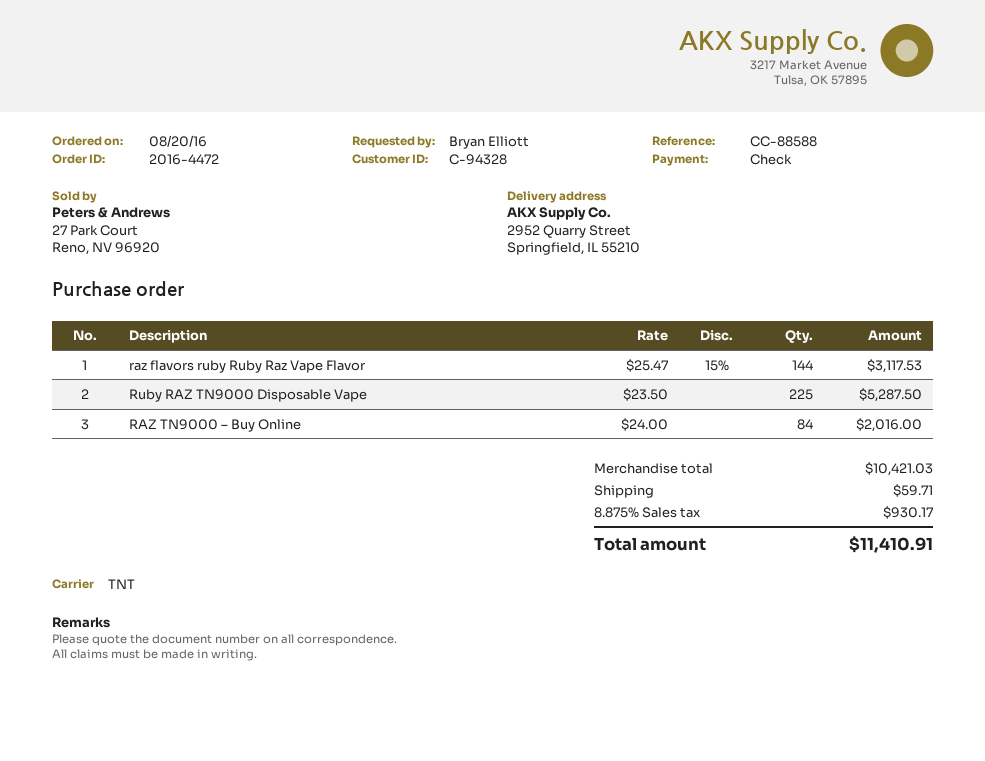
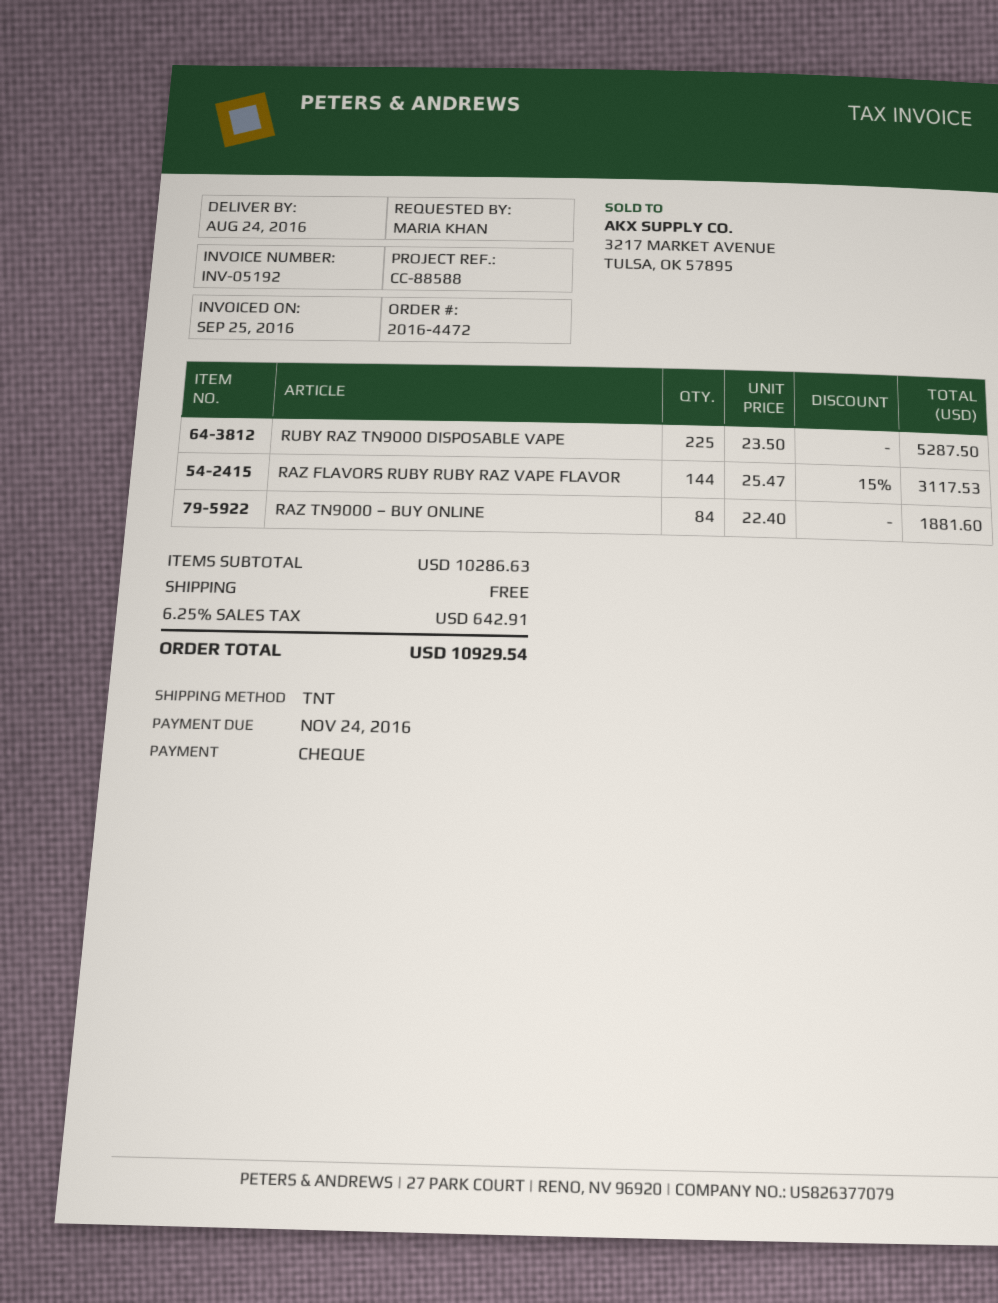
ordered by: Bryan Elliott -> MARIA KHAN
RAZ TN9000 – Buy Online: 84 x 24.00 = 2016.00 -> 84 x 22.40 = 1881.60
subtotal: 10421.03 -> 10286.63
shipping: 59.71 -> 0.00
tax: 8.875% = 930.17 -> 6.25% = 642.91
total: 11410.91 -> 10929.54

